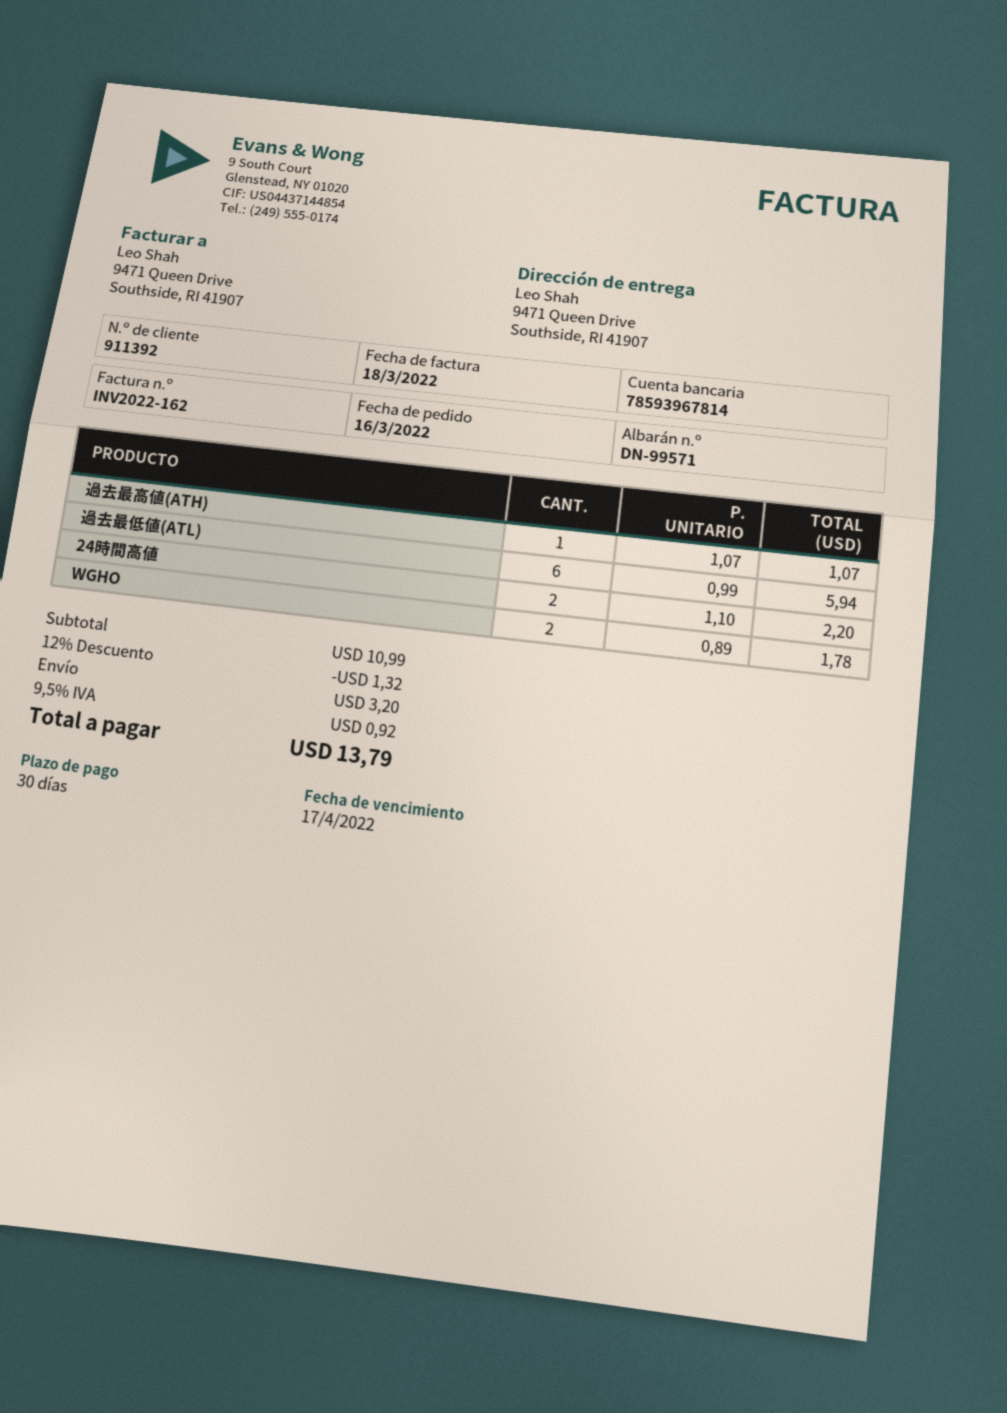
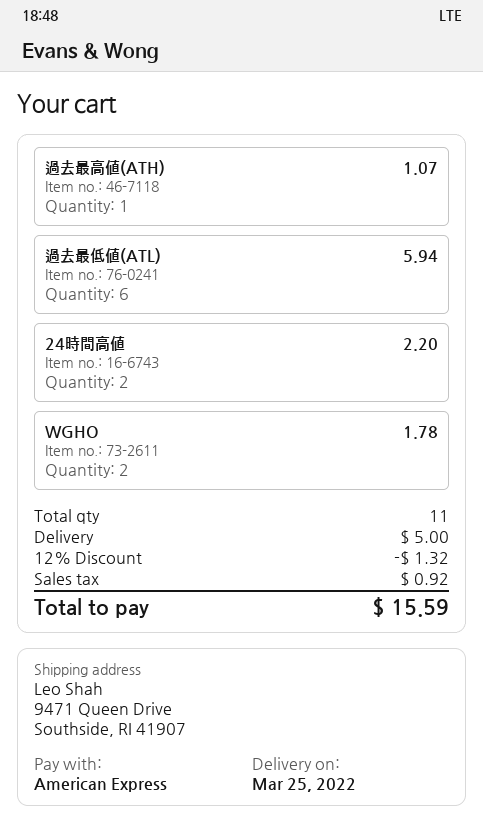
shipping: 3.20 -> 5.00
total: 13.79 -> 15.59

